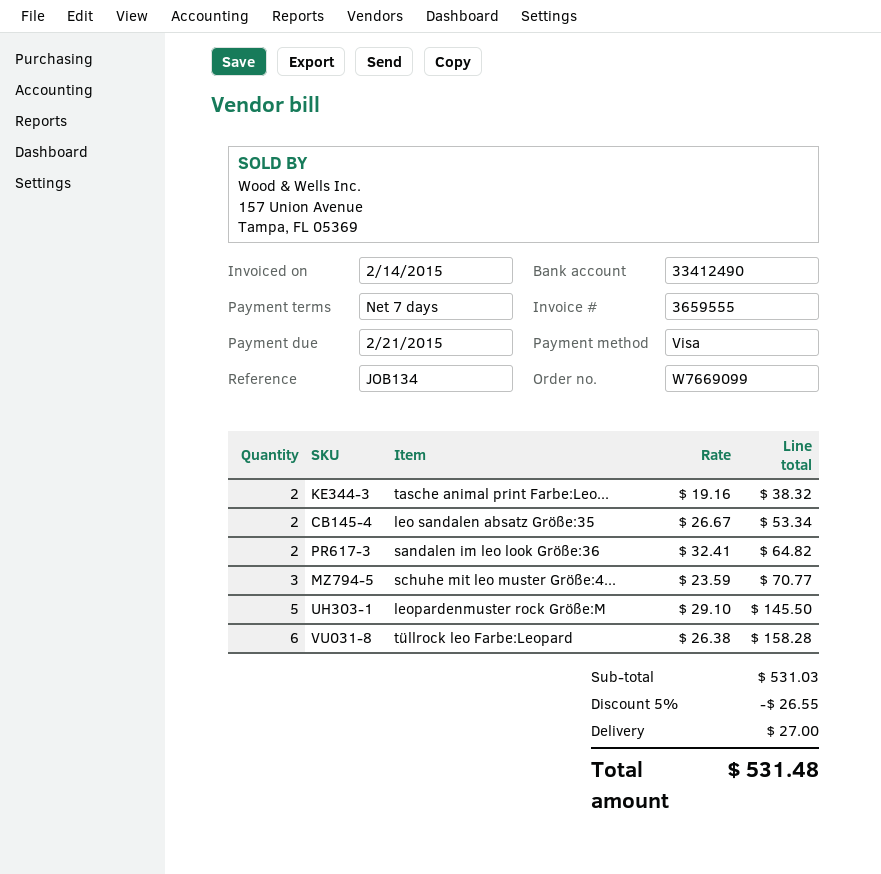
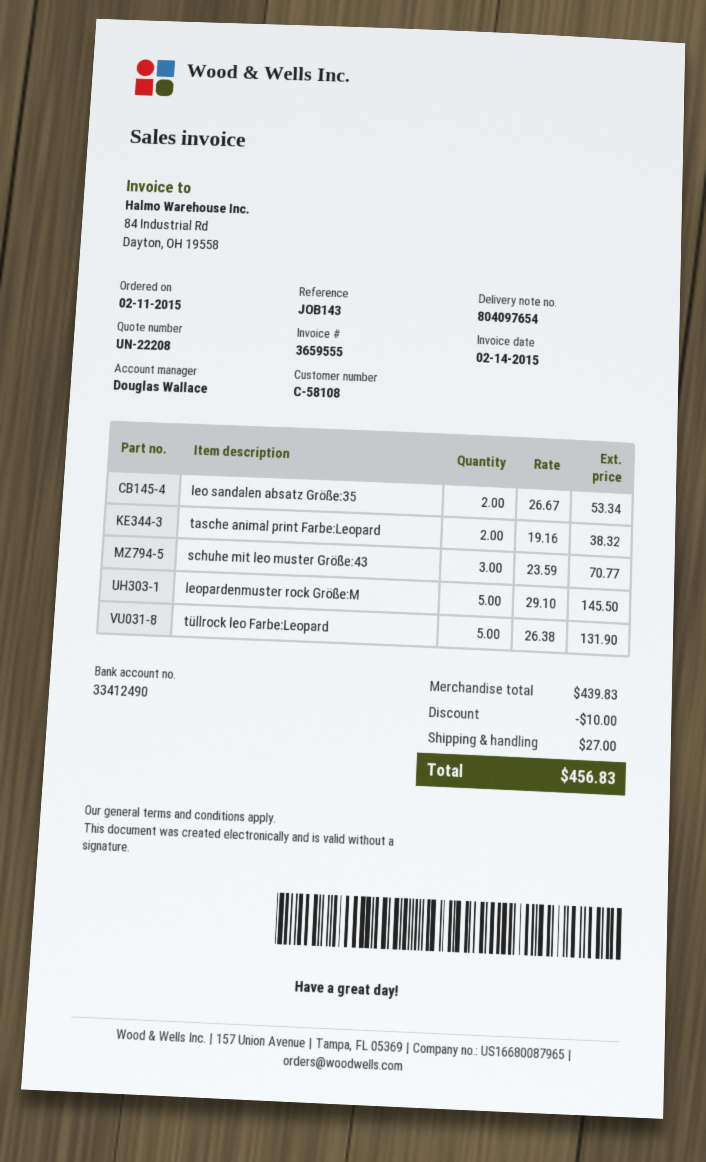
reference: JOB134 -> JOB143
sandalen im leo look Größe:36: 2 x 32.41 = 64.82 -> none
tüllrock leo Farbe:Leopard: 6 x 26.38 = 158.28 -> 5 x 26.38 = 131.90
subtotal: 531.03 -> 439.83
discount: 26.55 -> 10.00
total: 531.48 -> 456.83

